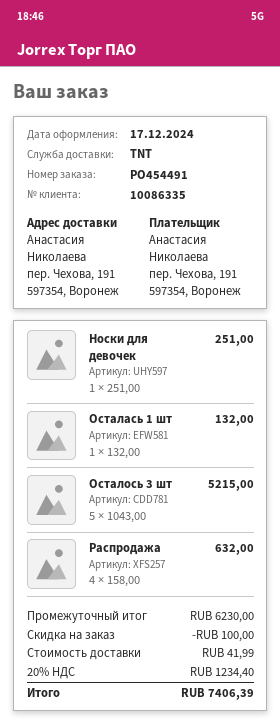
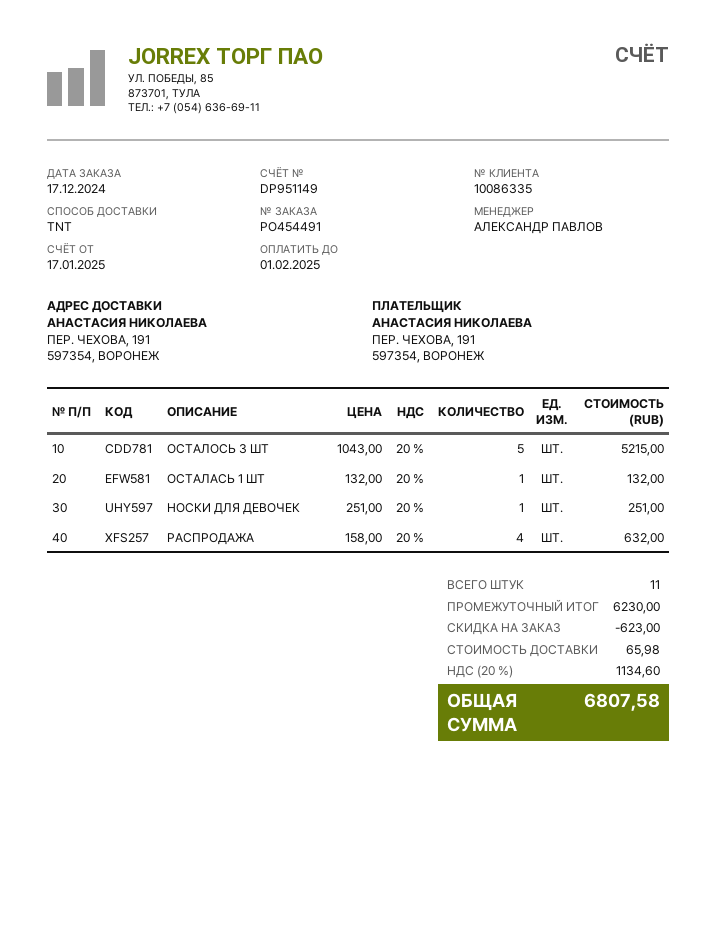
discount: 100.00 -> 623.00
shipping: 41.99 -> 65.98
tax: 20% = 1234.40 -> 20% = 1134.60
total: 7406.39 -> 6807.58

